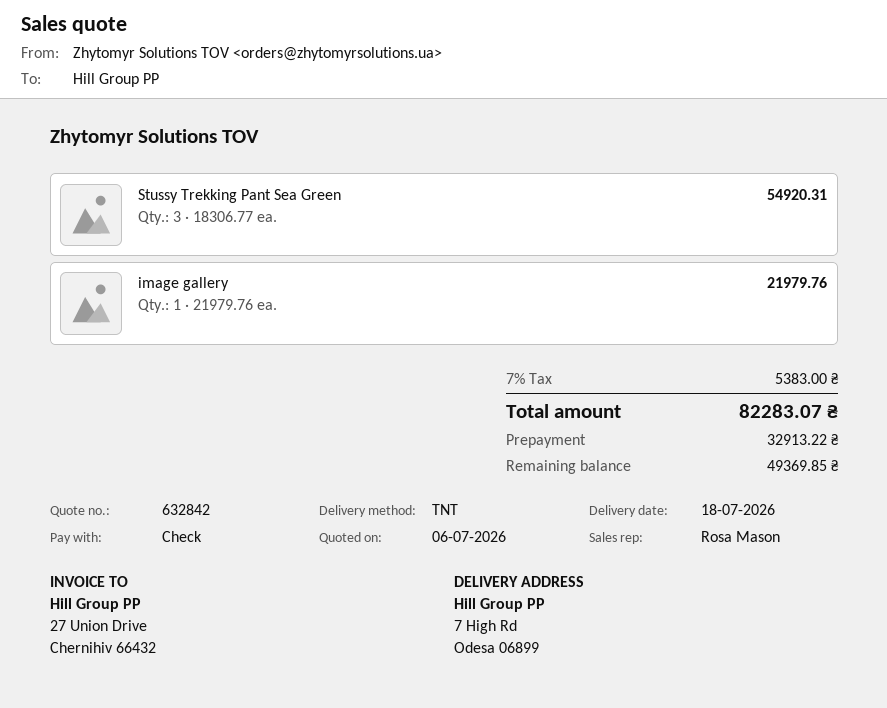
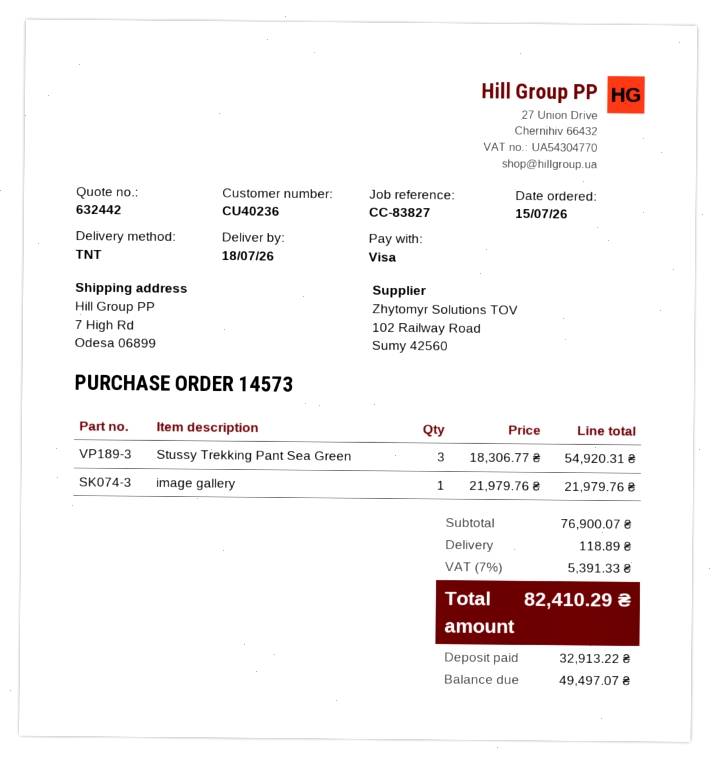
quote number: 632842 -> 632442
payment method: cheque -> Visa
shipping: none -> 118.89
tax: 7% = 5383.00 -> 7% = 5391.33
total: 82283.07 -> 82410.29
balance: 49369.85 -> 49497.07

